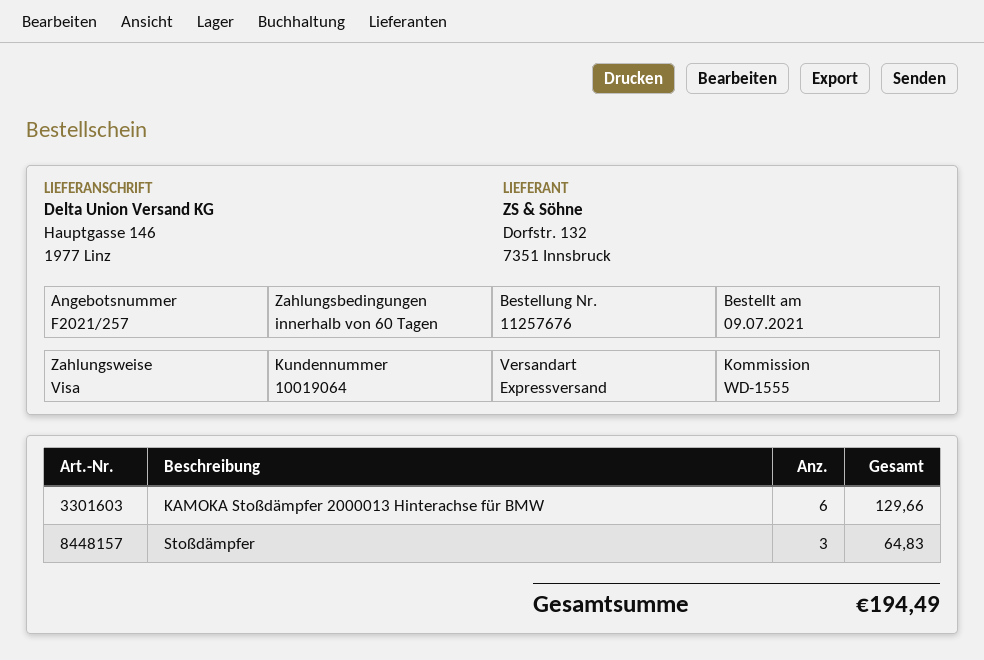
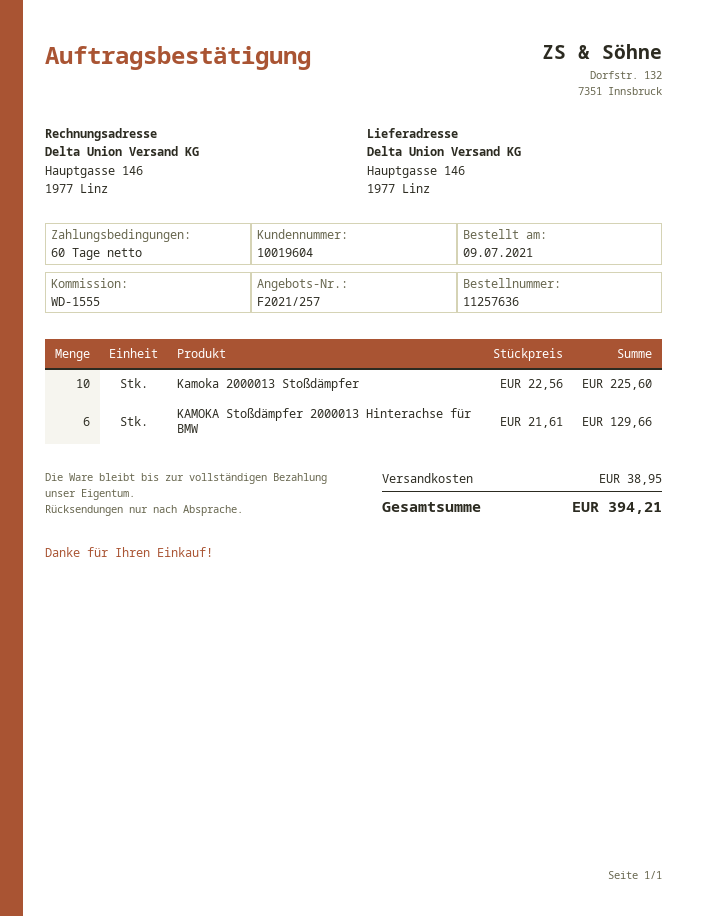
order number: 11257676 -> 11257636
customer number: 10019064 -> 10019604
Stoßdämpfer: 3 for 64.83 -> none
Kamoka 2000013 Stoßdämpfer: none -> 10 for 225.60
shipping: none -> 38.95
total: 194.49 -> 394.21

